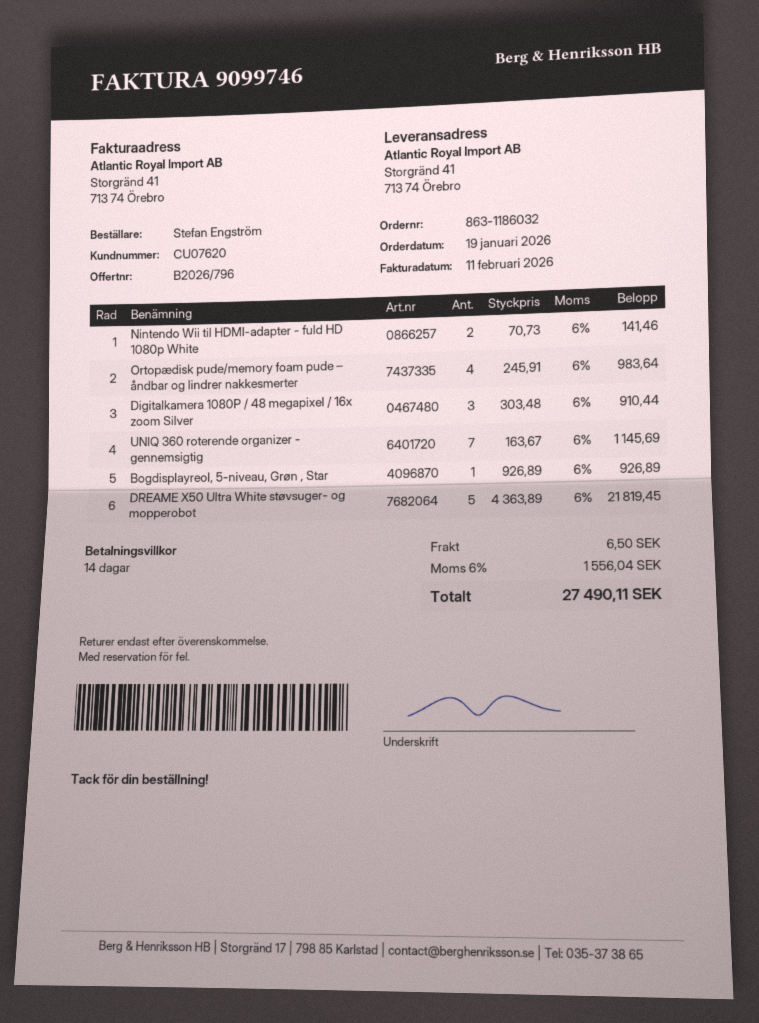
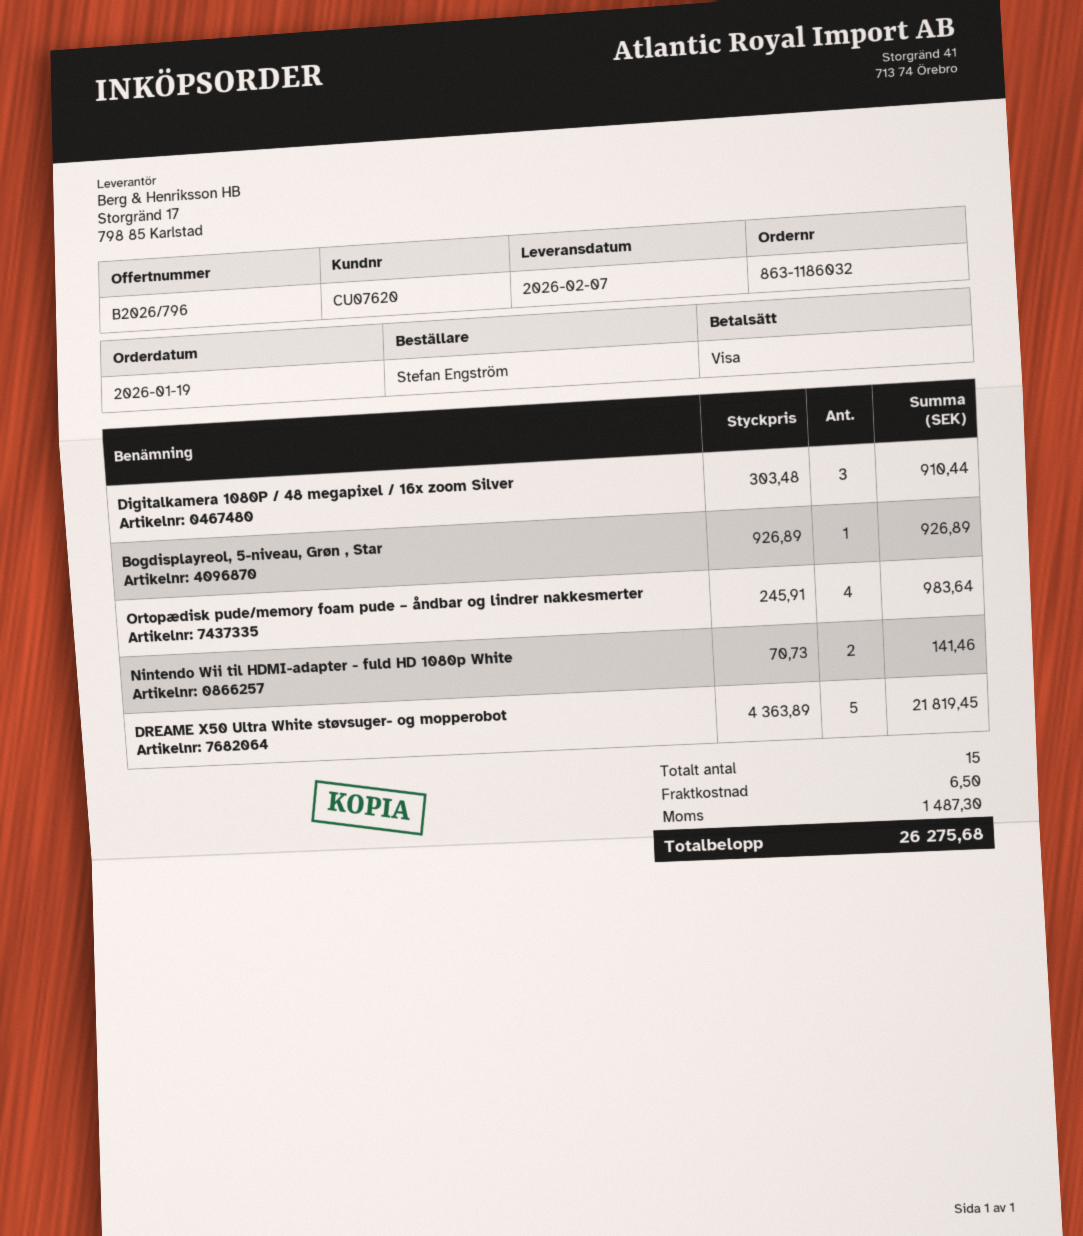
UNIQ 360 roterende organizer - gennemsigtig: 7 x 163.67 = 1145.69 -> none
tax: 1556.04 -> 1487.30
total: 27490.11 -> 26275.68

